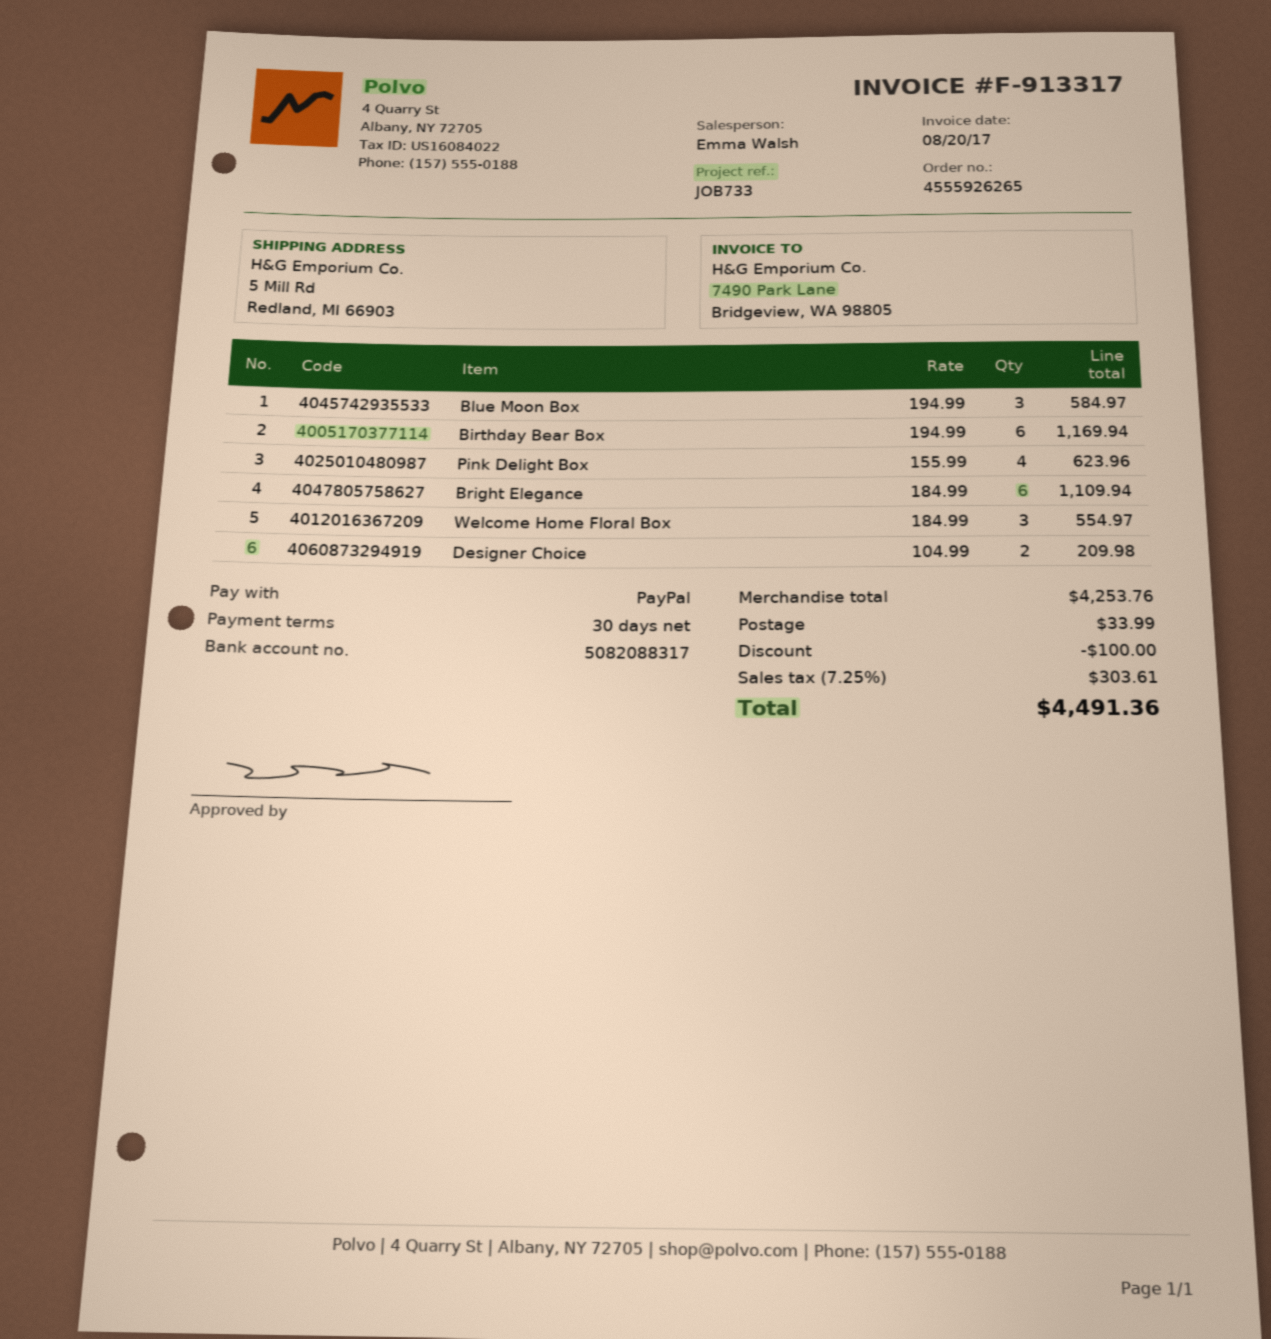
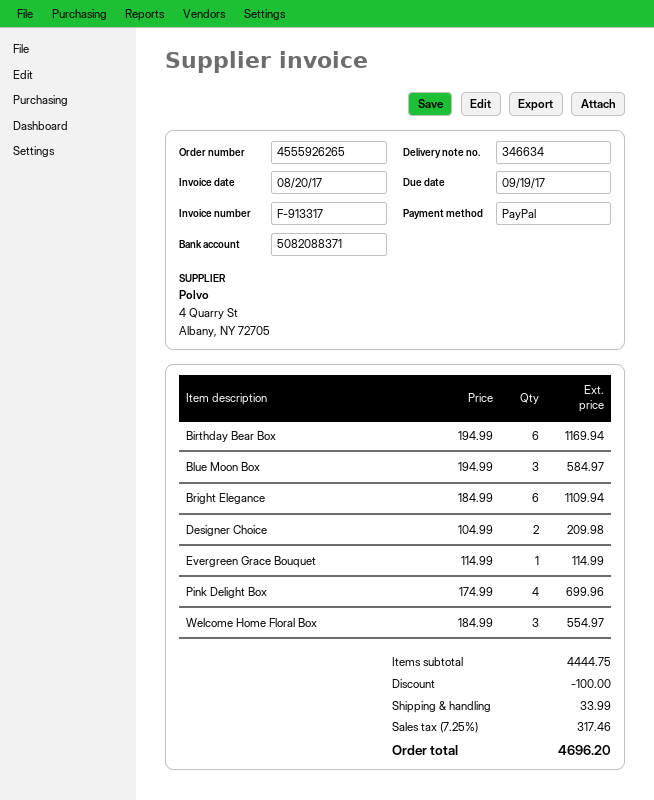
bank account: 5082088317 -> 5082088371
Pink Delight Box: 4 x 155.99 = 623.96 -> 4 x 174.99 = 699.96
Evergreen Grace Bouquet: none -> 1 x 114.99 = 114.99
subtotal: 4253.76 -> 4444.75
tax: 7.25% = 303.61 -> 7.25% = 317.46
total: 4491.36 -> 4696.20

